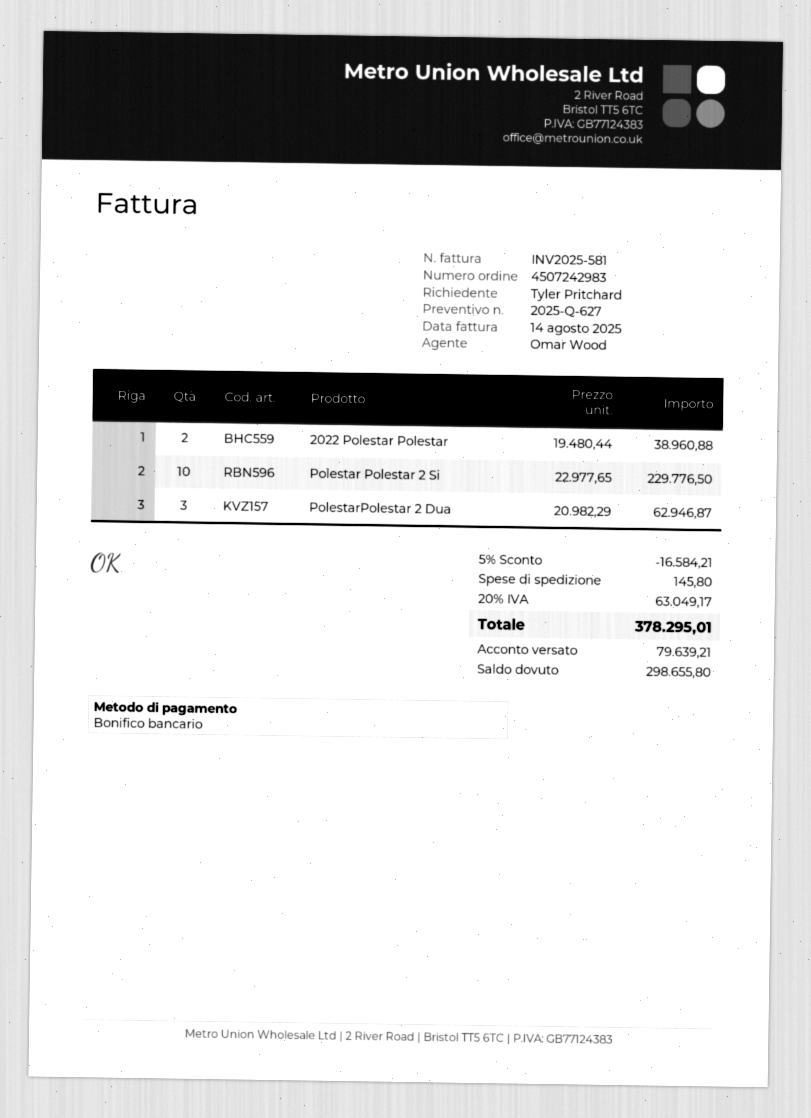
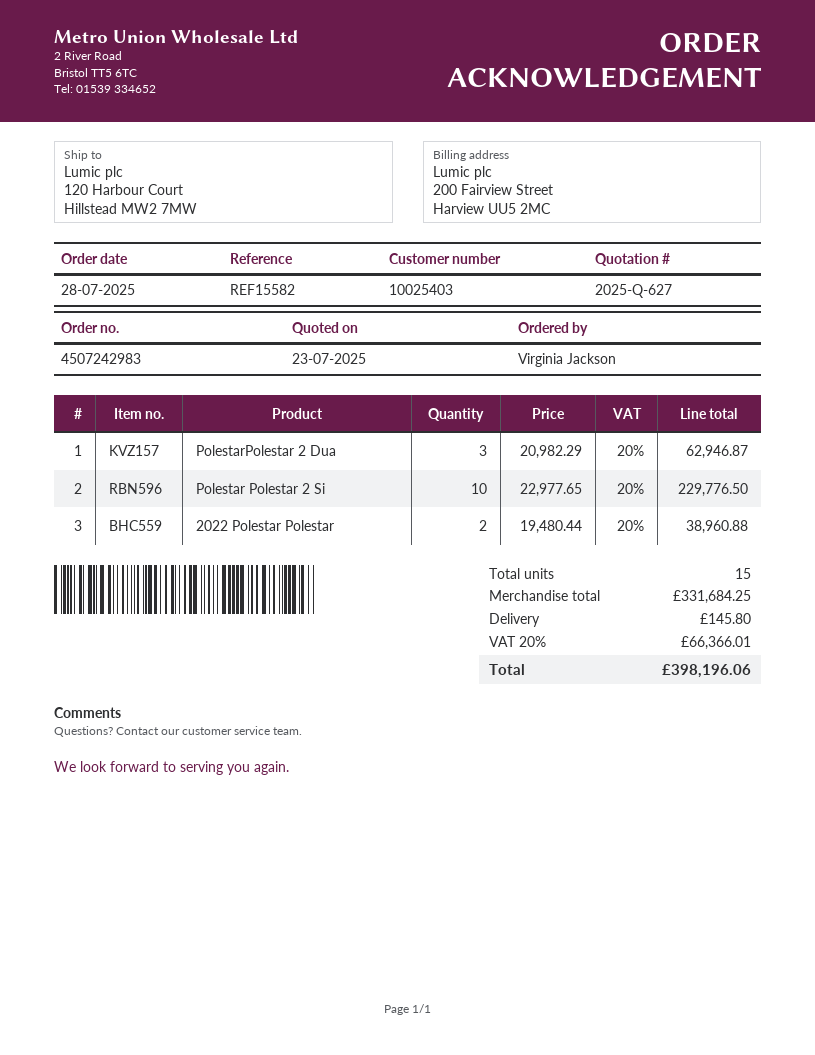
ordered by: Tyler Pritchard -> Virginia Jackson
discount: 5% = 16584.21 -> none
tax: 20% = 63049.17 -> 20% = 66366.01
total: 378295.01 -> 398196.06

